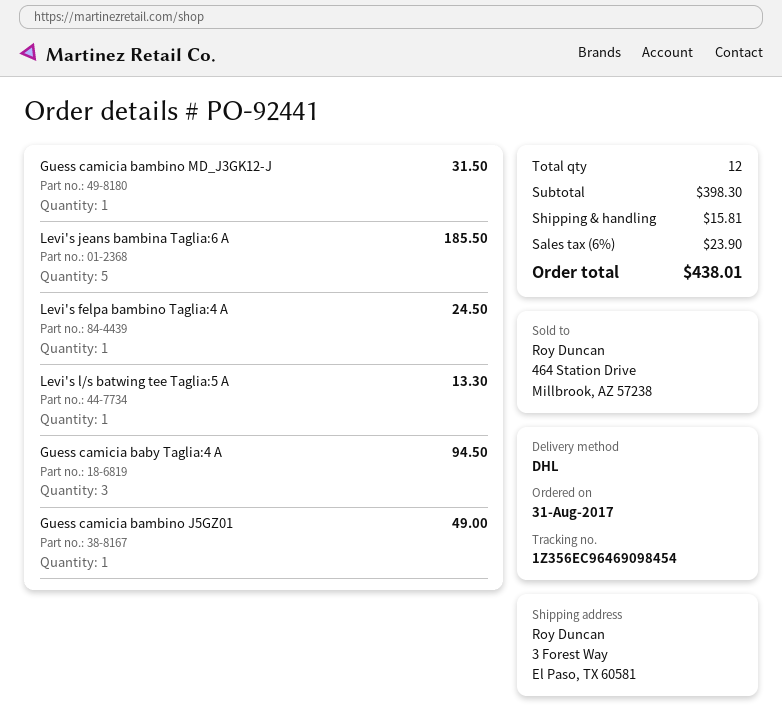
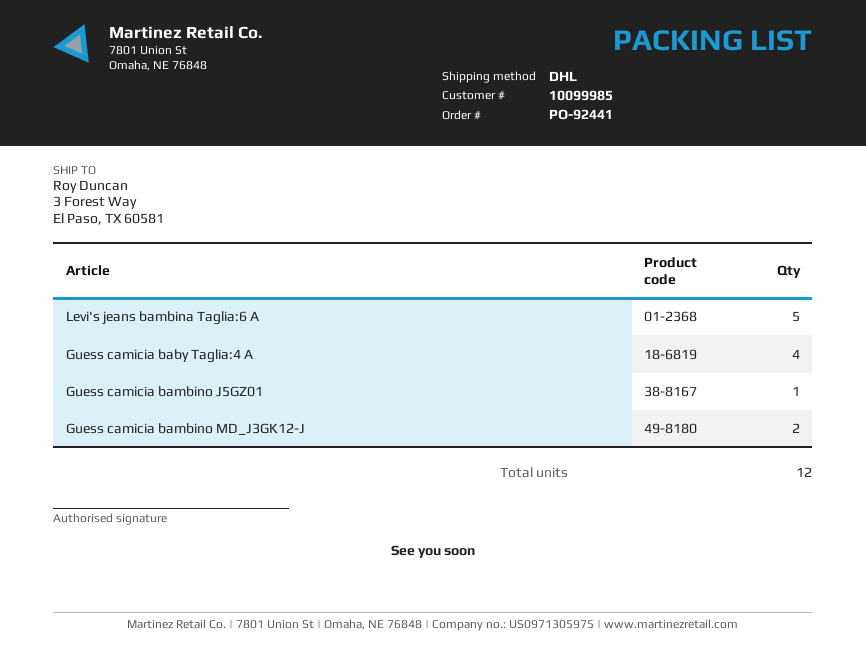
Guess camicia bambino MD_J3GK12-J: 1 -> 2
Levi's felpa bambino Taglia:4 A: 1 -> none
Levi's l/s batwing tee Taglia:5 A: 1 -> none
Guess camicia baby Taglia:4 A: 3 -> 4

